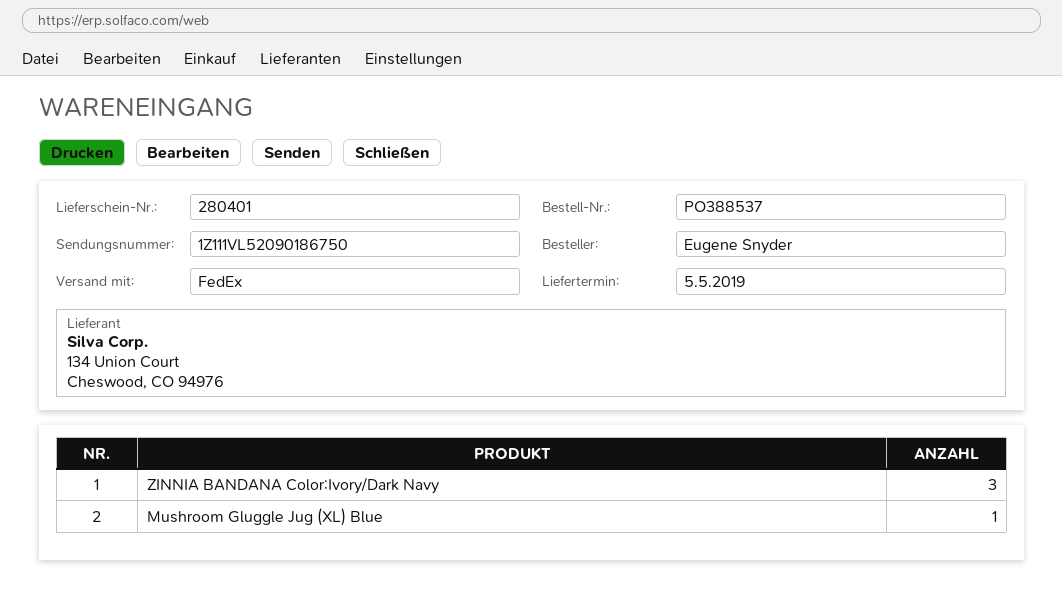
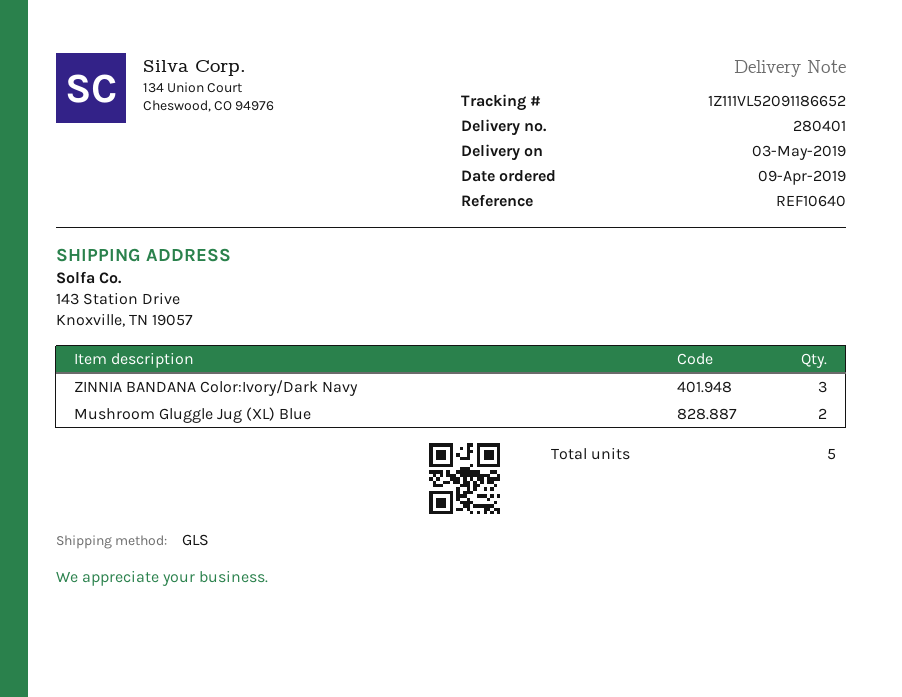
delivery date: 2019-05-05 -> 2019-05-03
shipping method: FedEx -> GLS
tracking number: 1Z111VL52090186750 -> 1Z111VL52091186652
Mushroom Gluggle Jug (XL) Blue: 1 -> 2

